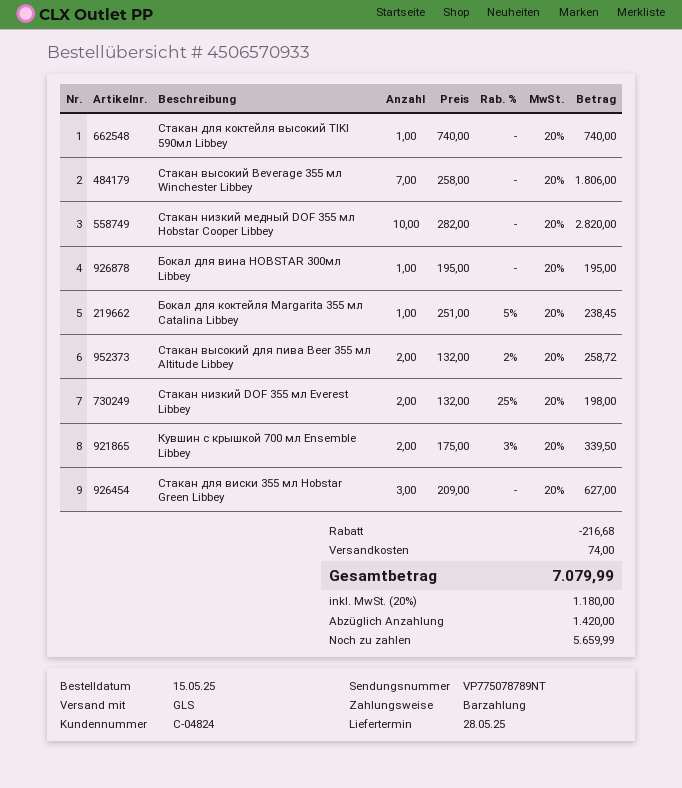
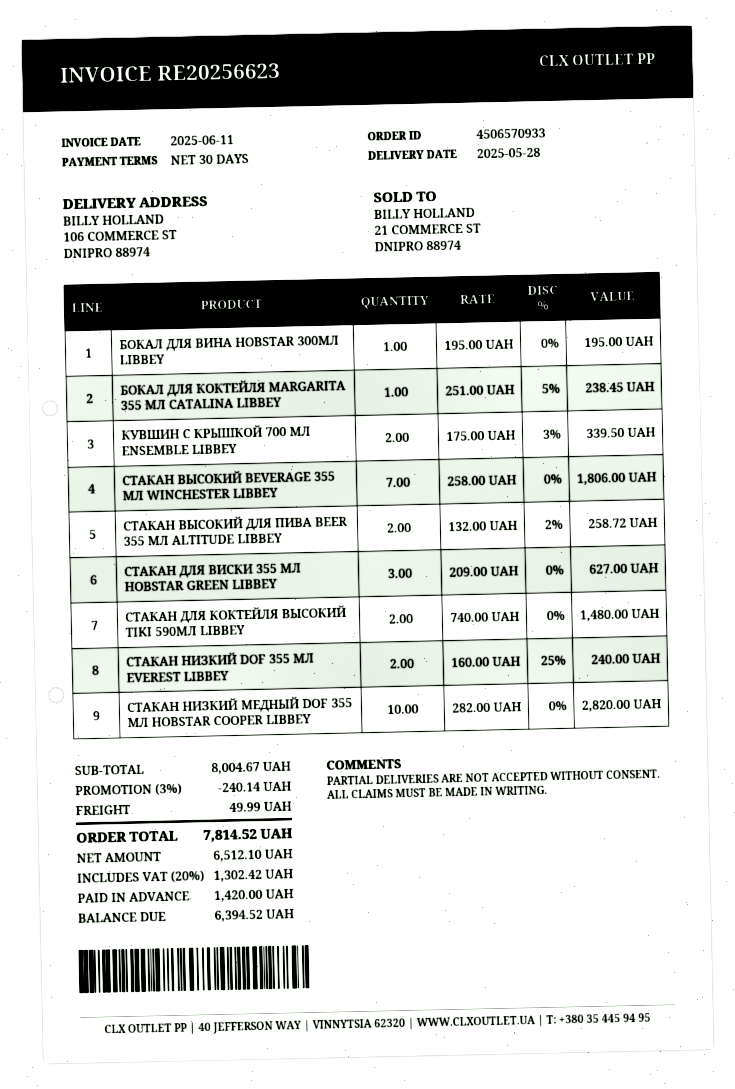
Стакан для коктейля высокий TIKI 590мл Libbey: 1 x 740.00 = 740.00 -> 2 x 740.00 = 1480.00
Стакан низкий DOF 355 мл Everest Libbey: 2 x 132.00 - 25% = 198.00 -> 2 x 160.00 - 25% = 240.00
discount: 216.68 -> 240.14
shipping: 74.00 -> 49.99
tax: 20% = 1180.00 -> 20% = 1302.42
total: 7079.99 -> 7814.52
balance: 5659.99 -> 6394.52

